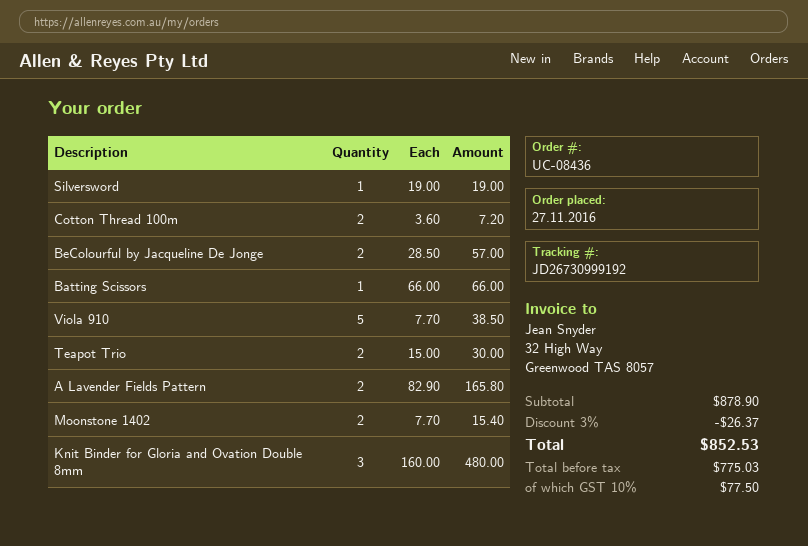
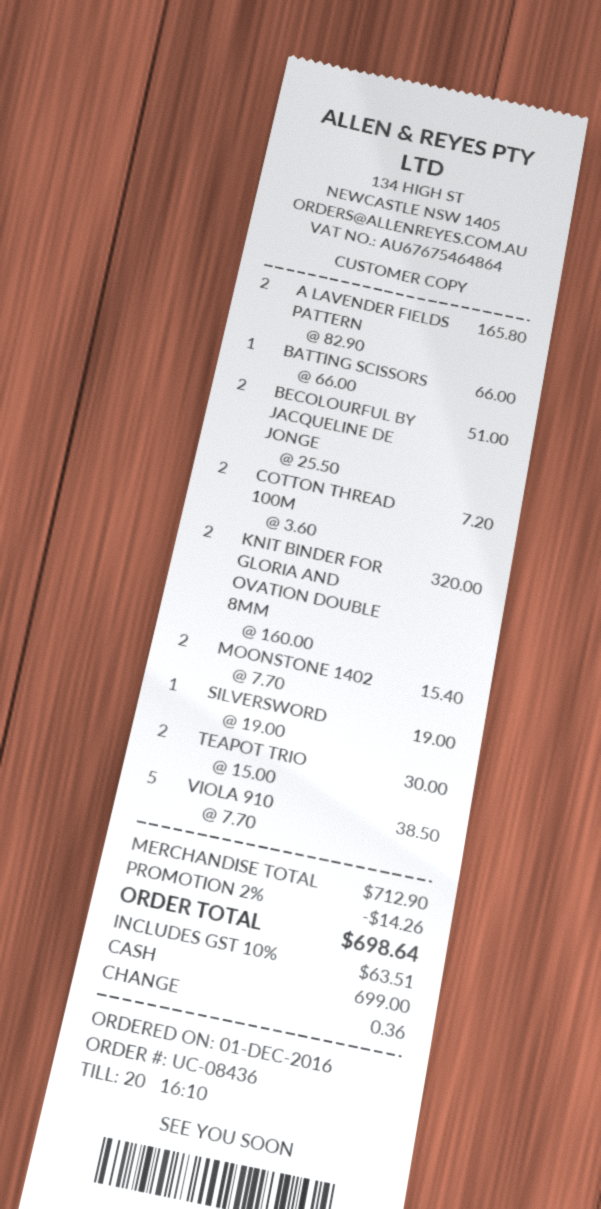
order date: 2016-11-27 -> 2016-12-01
BeColourful by Jacqueline De Jonge: 2 x 28.50 = 57.00 -> 2 x 25.50 = 51.00
Knit Binder for Gloria and Ovation Double 8mm: 3 x 160.00 = 480.00 -> 2 x 160.00 = 320.00
subtotal: 878.90 -> 712.90
discount: 3% = 26.37 -> 2% = 14.26
tax: 10% = 77.50 -> 10% = 63.51
total: 852.53 -> 698.64

